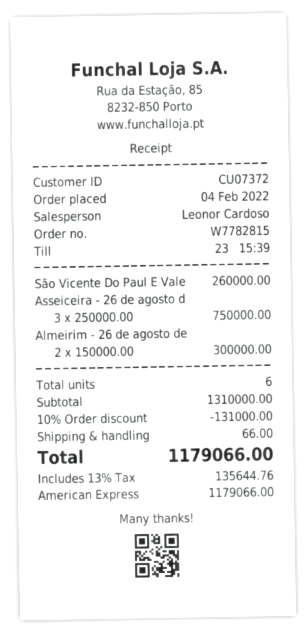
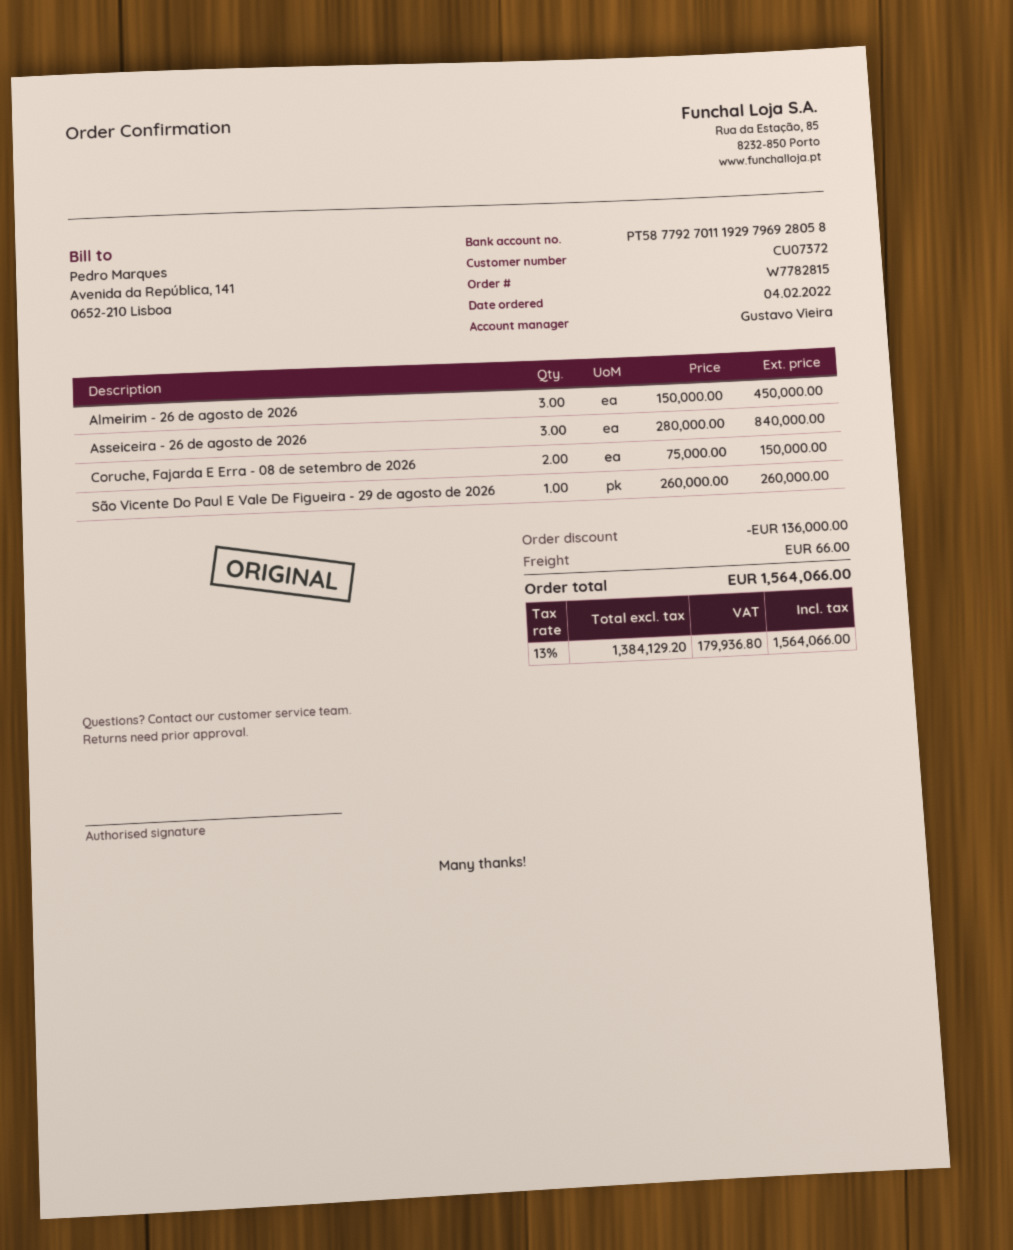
sales rep: Leonor Cardoso -> Gustavo Vieira
Asseiceira - 26 de agosto d: 3 x 250000.00 = 750000.00 -> 3 x 280000.00 = 840000.00
Almeirim - 26 de agosto de: 2 x 150000.00 = 300000.00 -> 3 x 150000.00 = 450000.00
Coruche, Fajarda E Erra - 08 de setembro de 2026: none -> 2 x 75000.00 = 150000.00
discount: 131000.00 -> 136000.00
tax: 13% = 135644.76 -> 13% = 179936.80
total: 1179066.00 -> 1564066.00

